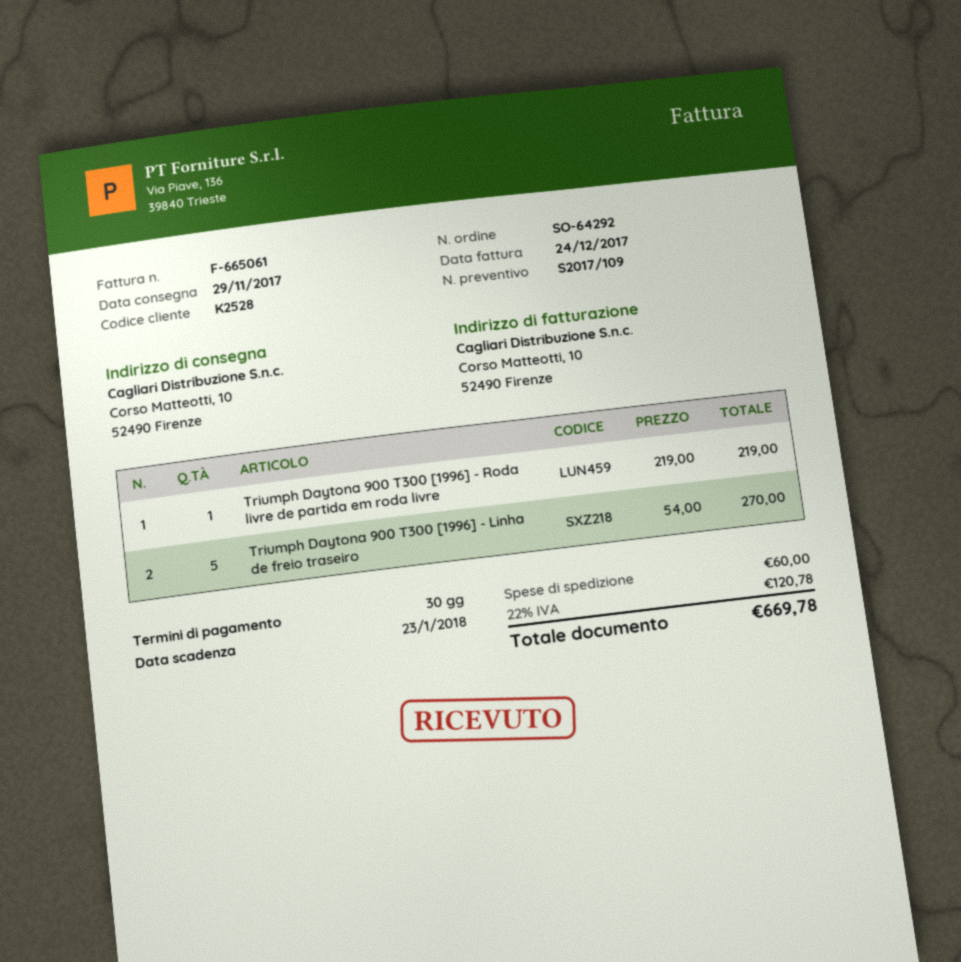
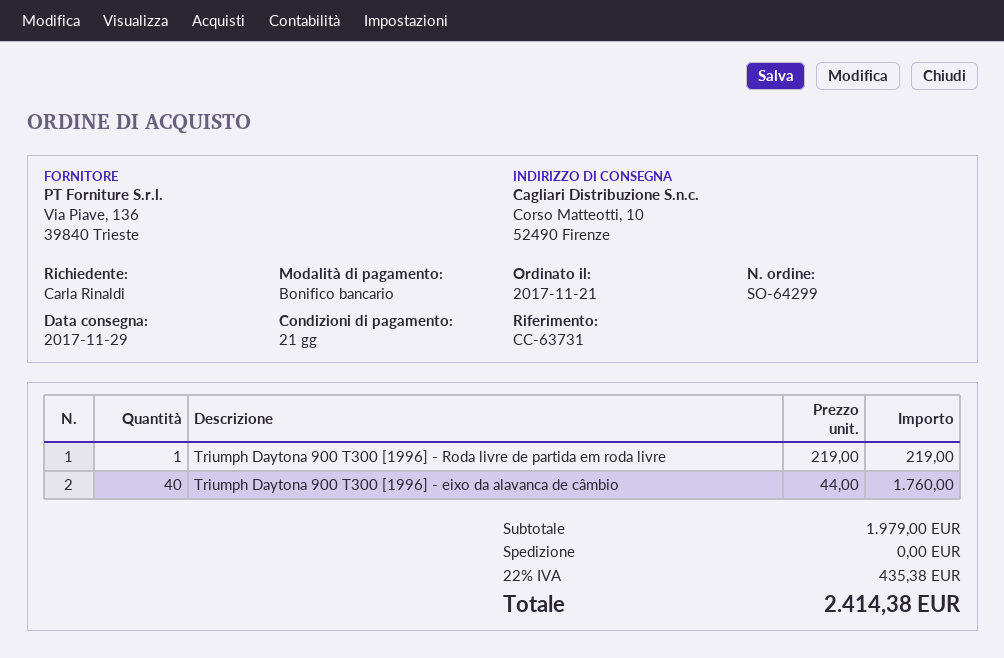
order number: SO-64292 -> SO-64299
payment terms: 30 days -> 21 days
Triumph Daytona 900 T300 [1996] - Linha de freio traseiro: 5 x 54.00 = 270.00 -> none
Triumph Daytona 900 T300 [1996] - eixo da alavanca de câmbio: none -> 40 x 44.00 = 1760.00
shipping: 60.00 -> 0.00
tax: 22% = 120.78 -> 22% = 435.38
total: 669.78 -> 2414.38

